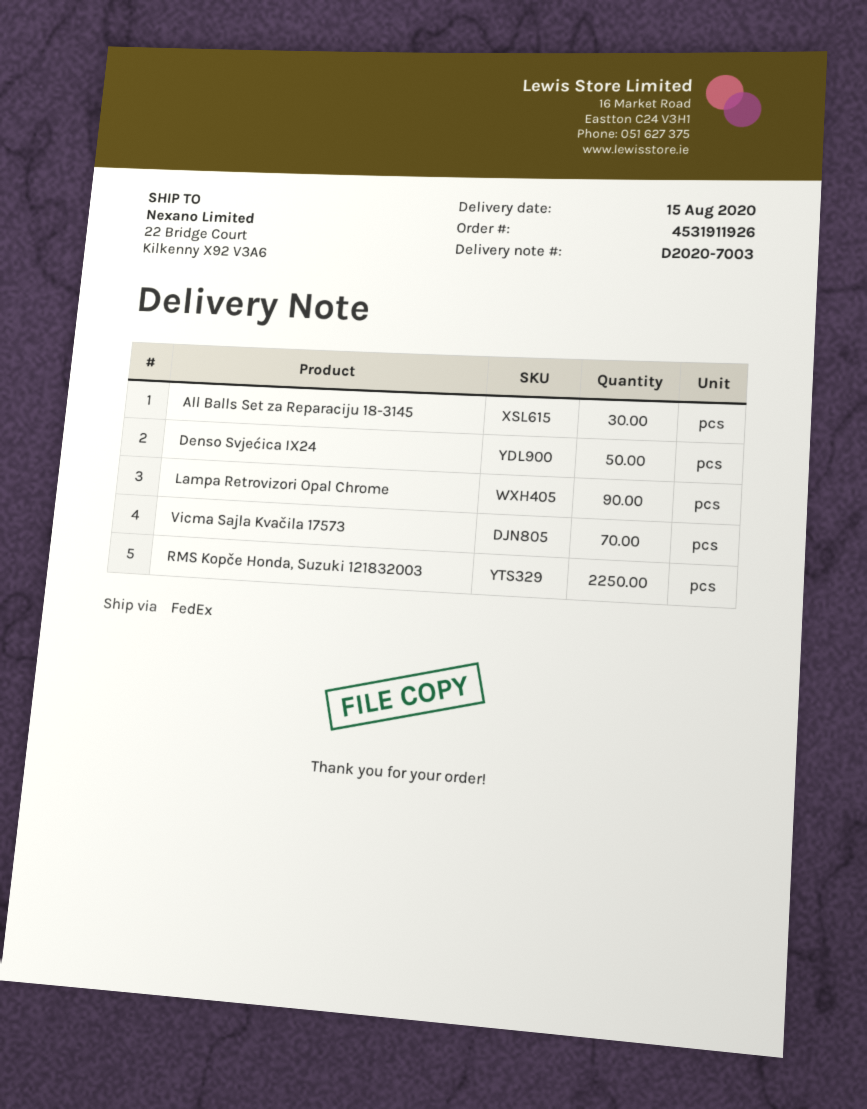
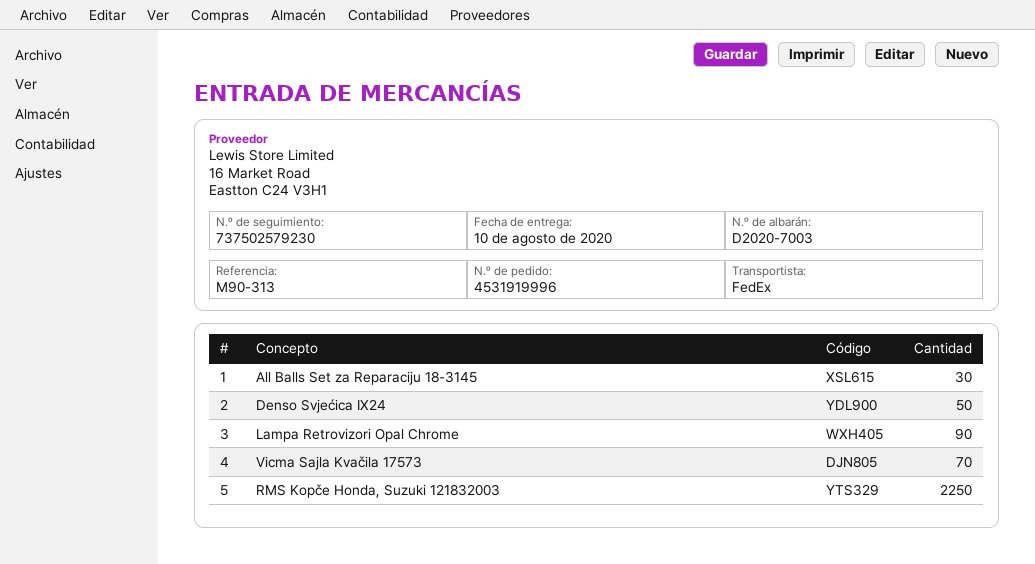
order number: 4531911926 -> 4531919996
delivery date: 2020-08-15 -> 2020-08-10

